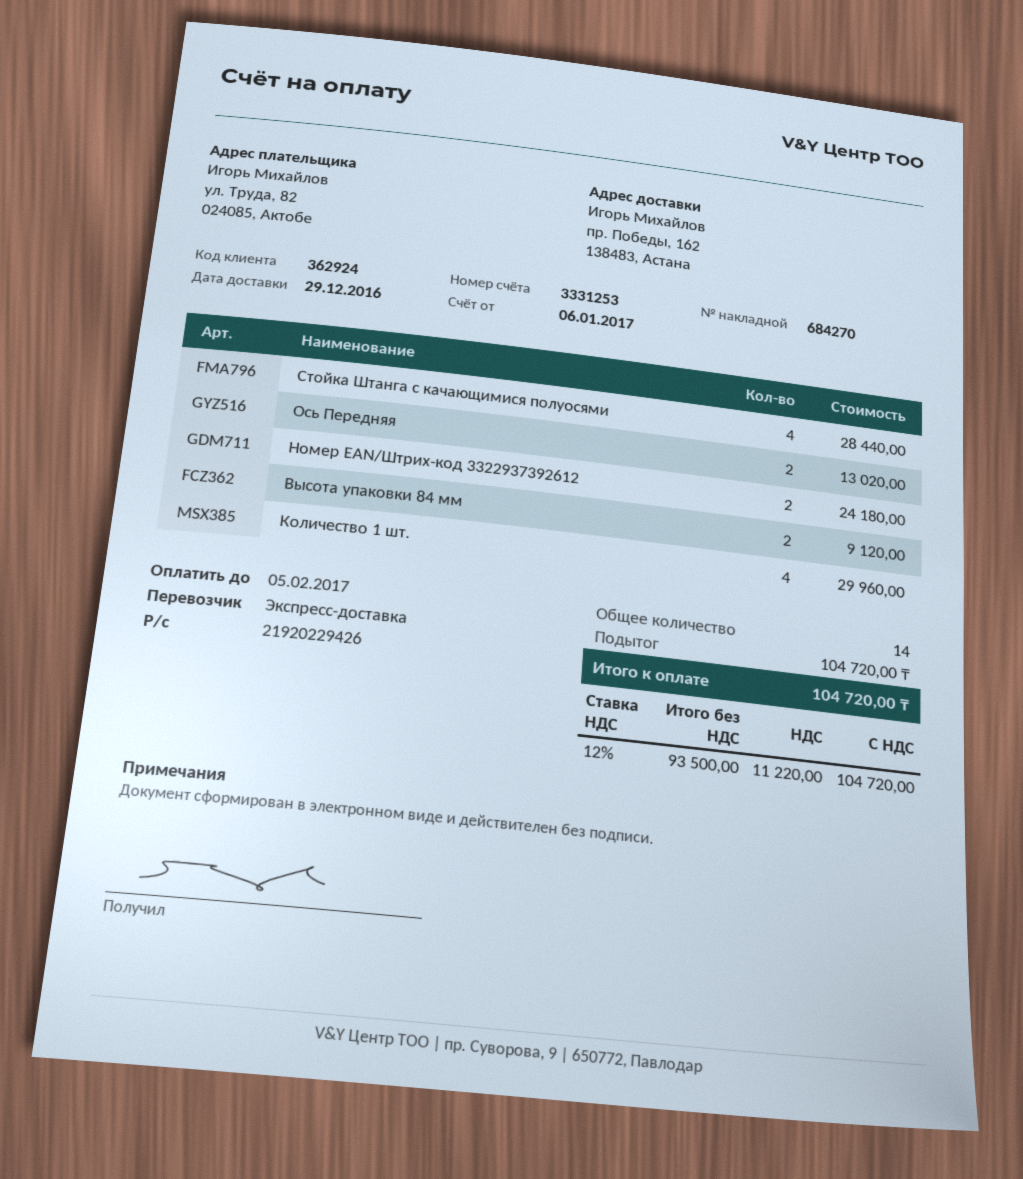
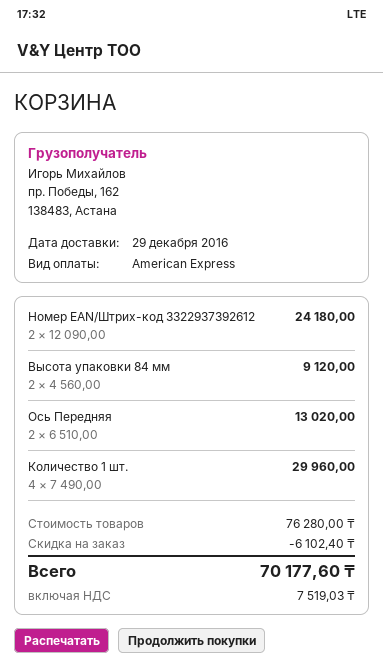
Стойка Штанга с качающимися полуосями: 4 for 28440.00 -> none
subtotal: 104720.00 -> 76280.00
discount: none -> 6102.40
tax: 11220.00 -> 7519.03
total: 104720.00 -> 70177.60

